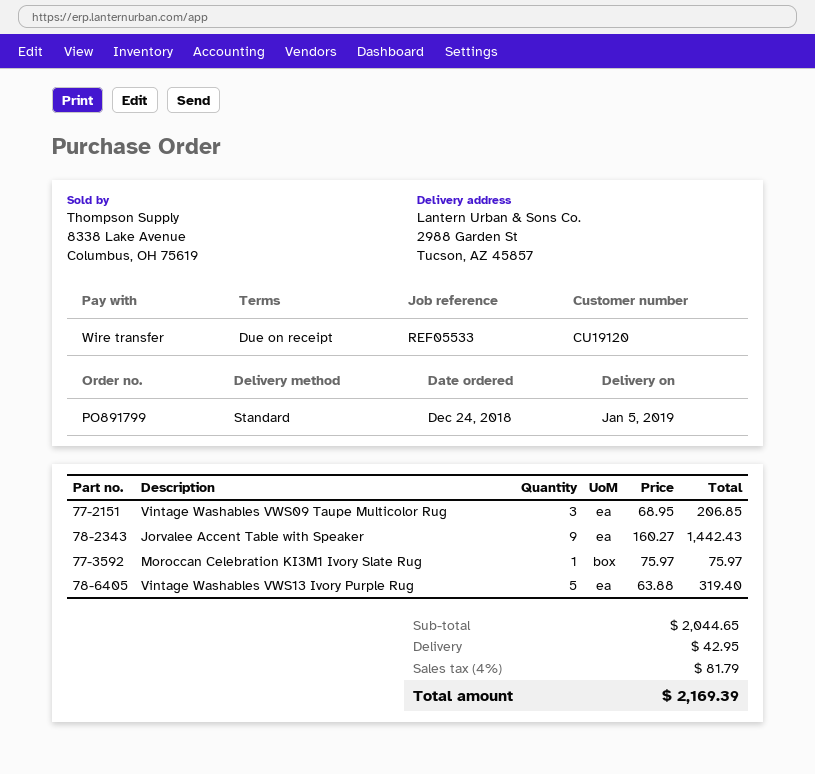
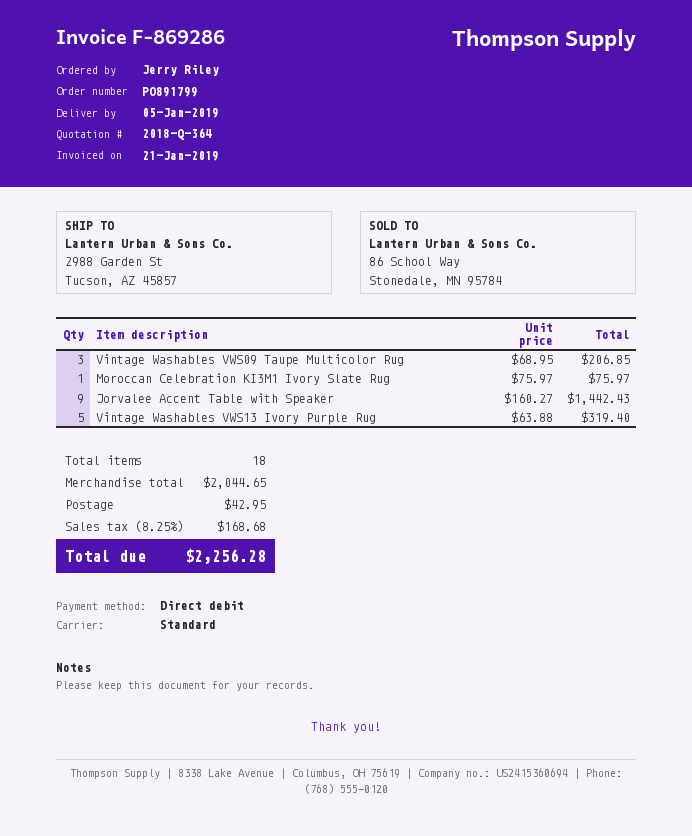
payment method: bank transfer -> direct debit
tax: 4% = 81.79 -> 8.25% = 168.68
total: 2169.39 -> 2256.28

